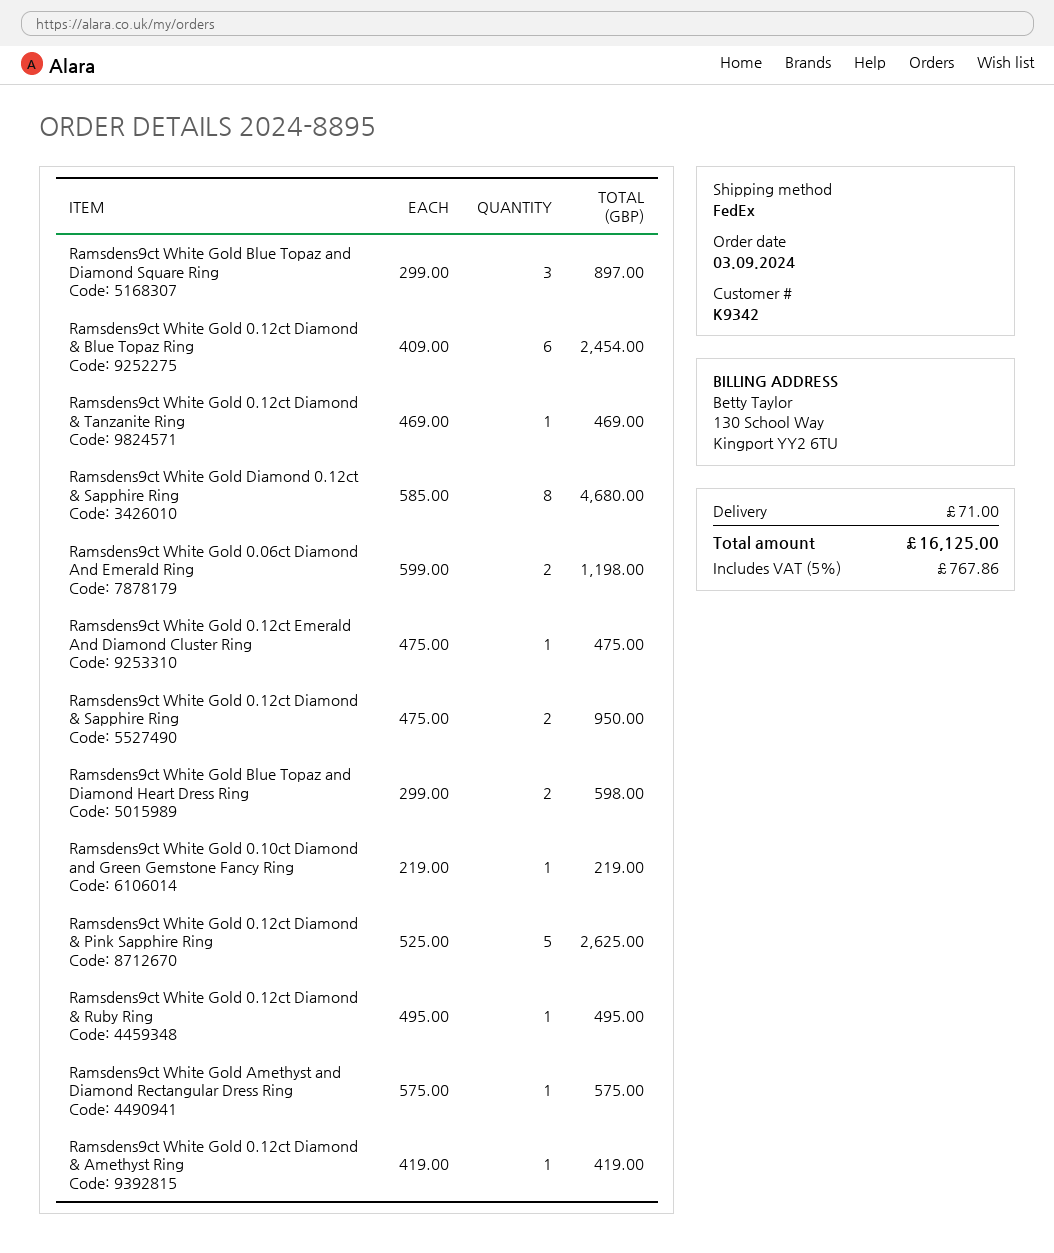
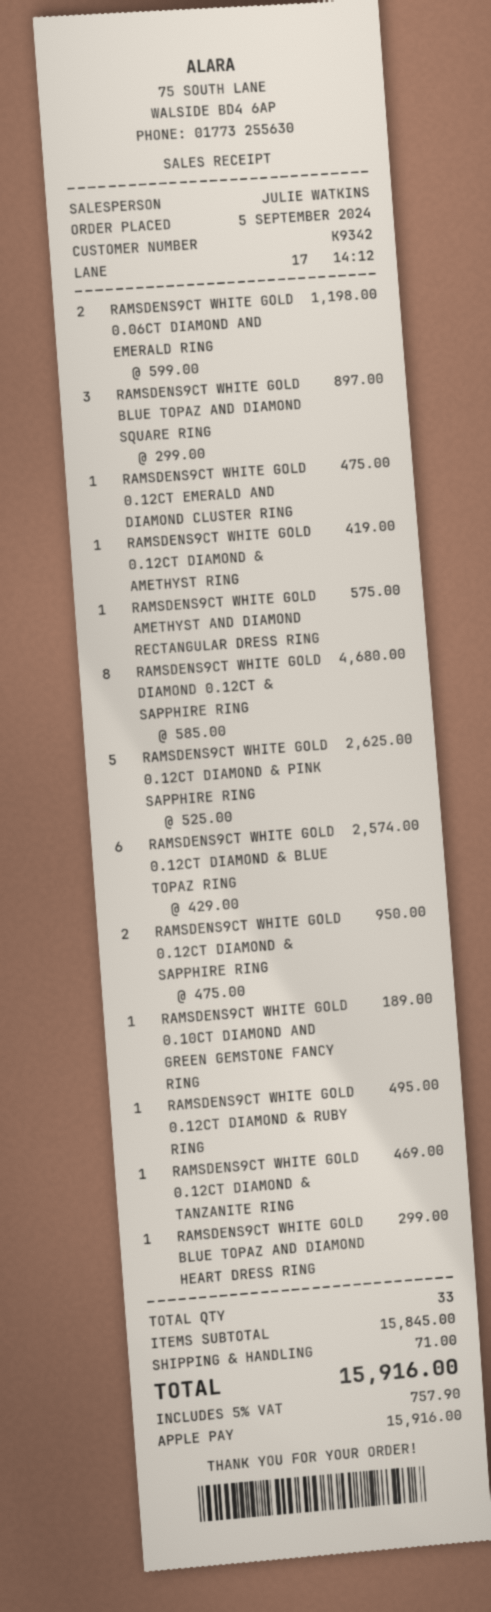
order date: 2024-09-03 -> 2024-09-05
Ramsdens9ct White Gold 0.12ct Diamond & Blue Topaz Ring: 6 x 409.00 = 2454.00 -> 6 x 429.00 = 2574.00
Ramsdens9ct White Gold Blue Topaz and Diamond Heart Dress Ring: 2 x 299.00 = 598.00 -> 1 x 299.00 = 299.00
Ramsdens9ct White Gold 0.10ct Diamond and Green Gemstone Fancy Ring: 1 x 219.00 = 219.00 -> 1 x 189.00 = 189.00
tax: 5% = 767.86 -> 5% = 757.90
total: 16125.00 -> 15916.00

